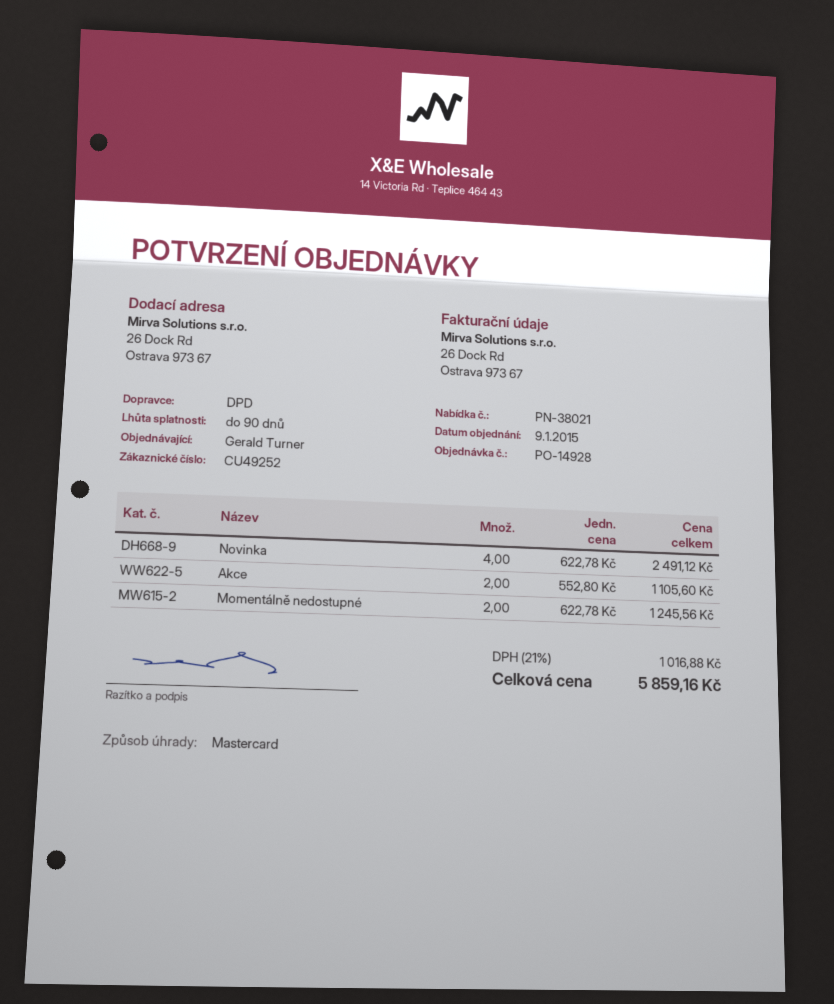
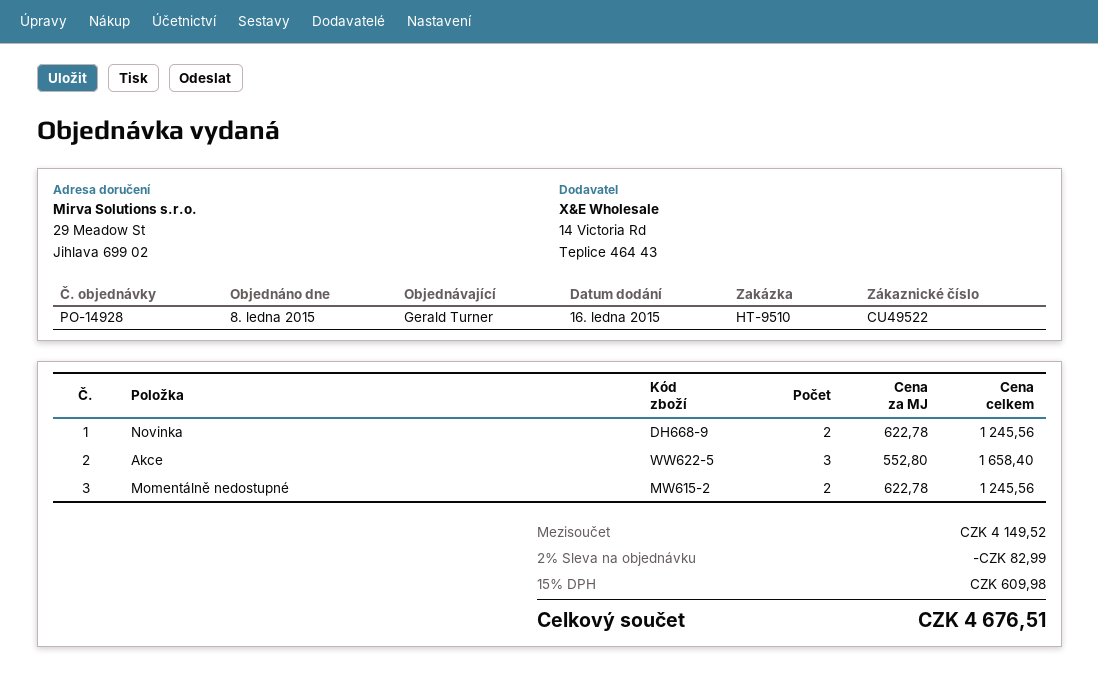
order date: 2015-01-09 -> 2015-01-08
customer number: CU49252 -> CU49522
ship to: 26 Dock Rd, Ostrava 973 67 -> 29 Meadow St, Jihlava 699 02
Novinka: 4 x 622.78 = 2491.12 -> 2 x 622.78 = 1245.56
Akce: 2 x 552.80 = 1105.60 -> 3 x 552.80 = 1658.40
discount: none -> 2% = 82.99
tax: 21% = 1016.88 -> 15% = 609.98
total: 5859.16 -> 4676.51

